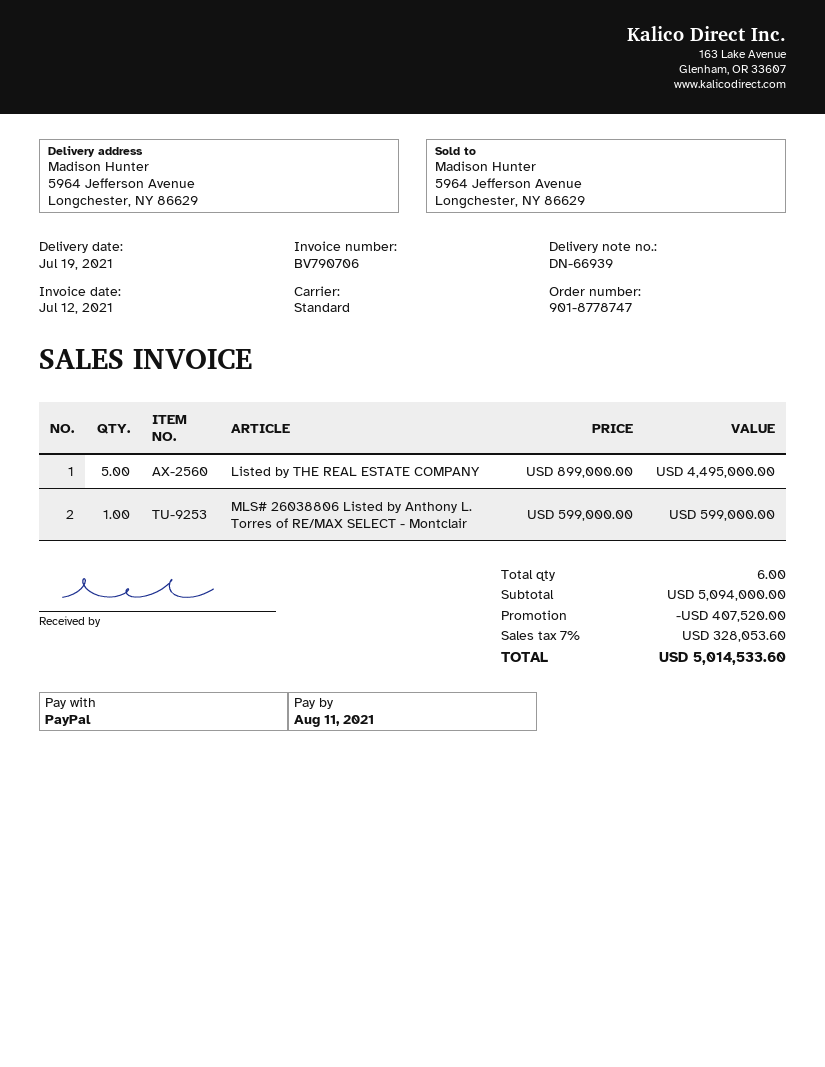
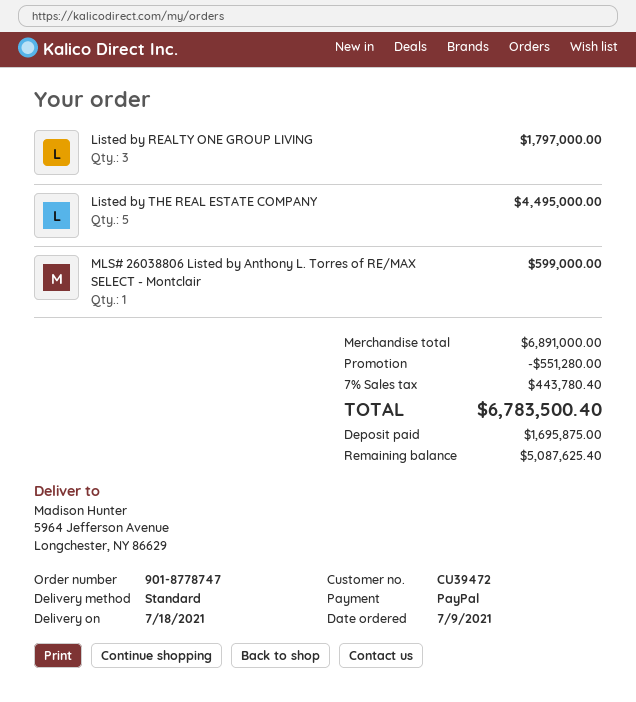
delivery date: 2021-07-19 -> 2021-07-18
Listed by REALTY ONE GROUP LIVING: none -> 3 for 1797000.00
subtotal: 5094000.00 -> 6891000.00
discount: 407520.00 -> 551280.00
tax: 7% = 328053.60 -> 7% = 443780.40
total: 5014533.60 -> 6783500.40

